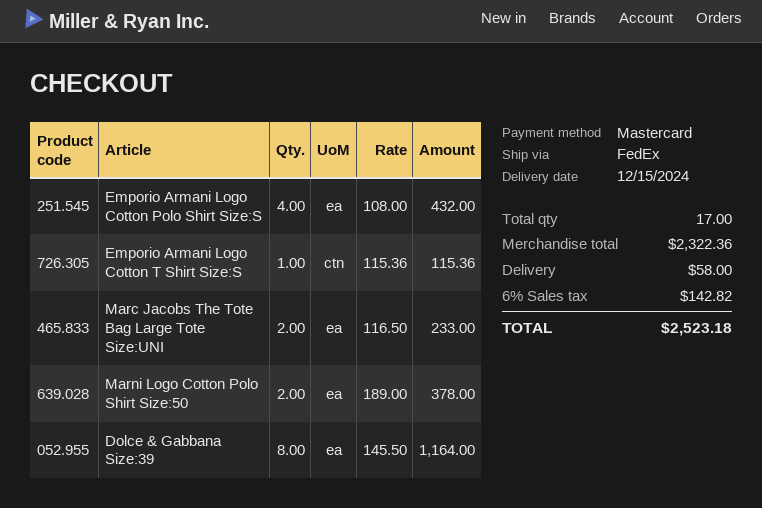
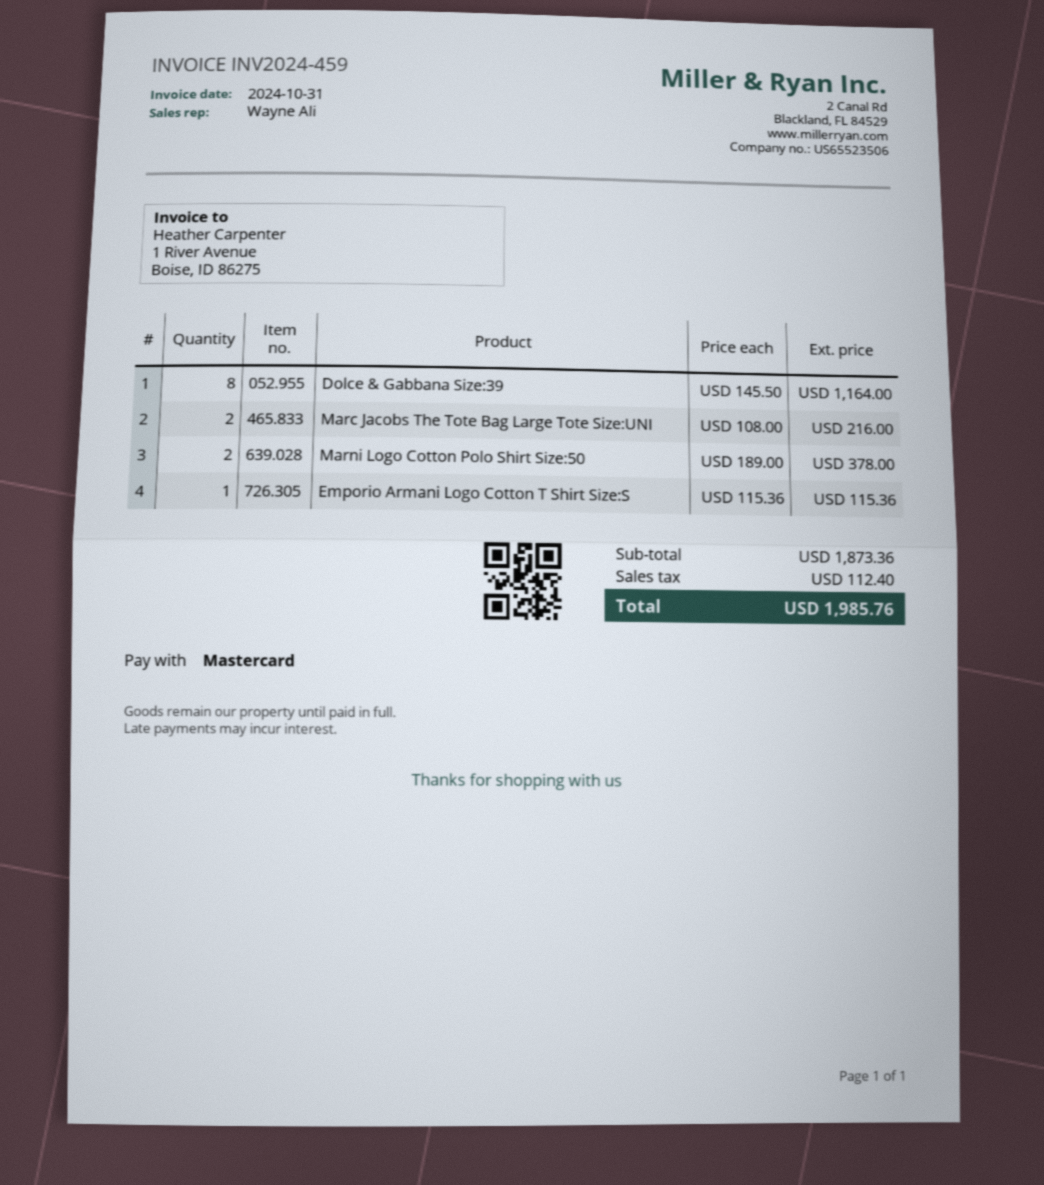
Emporio Armani Logo Cotton Polo Shirt Size:S: 4 x 108.00 = 432.00 -> none
Marc Jacobs The Tote Bag Large Tote Size:UNI: 2 x 116.50 = 233.00 -> 2 x 108.00 = 216.00
subtotal: 2322.36 -> 1873.36
shipping: 58.00 -> none
tax: 142.82 -> 112.40
total: 2523.18 -> 1985.76

